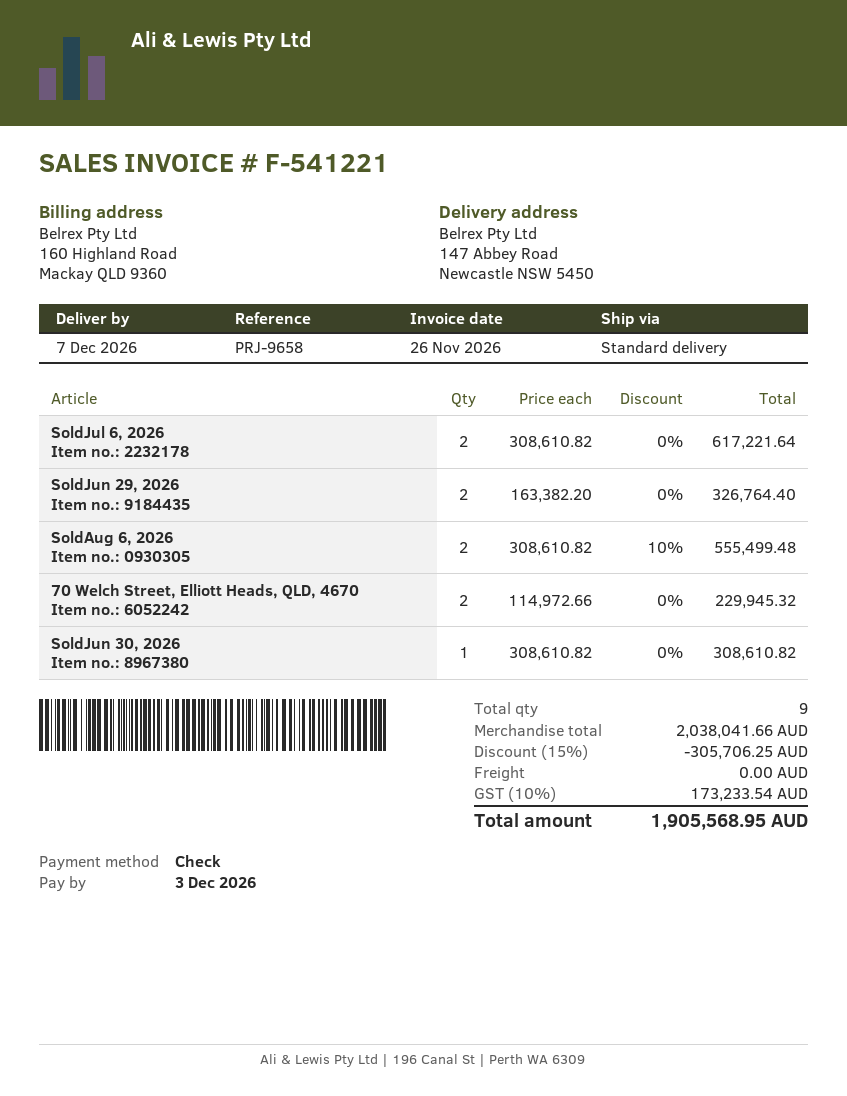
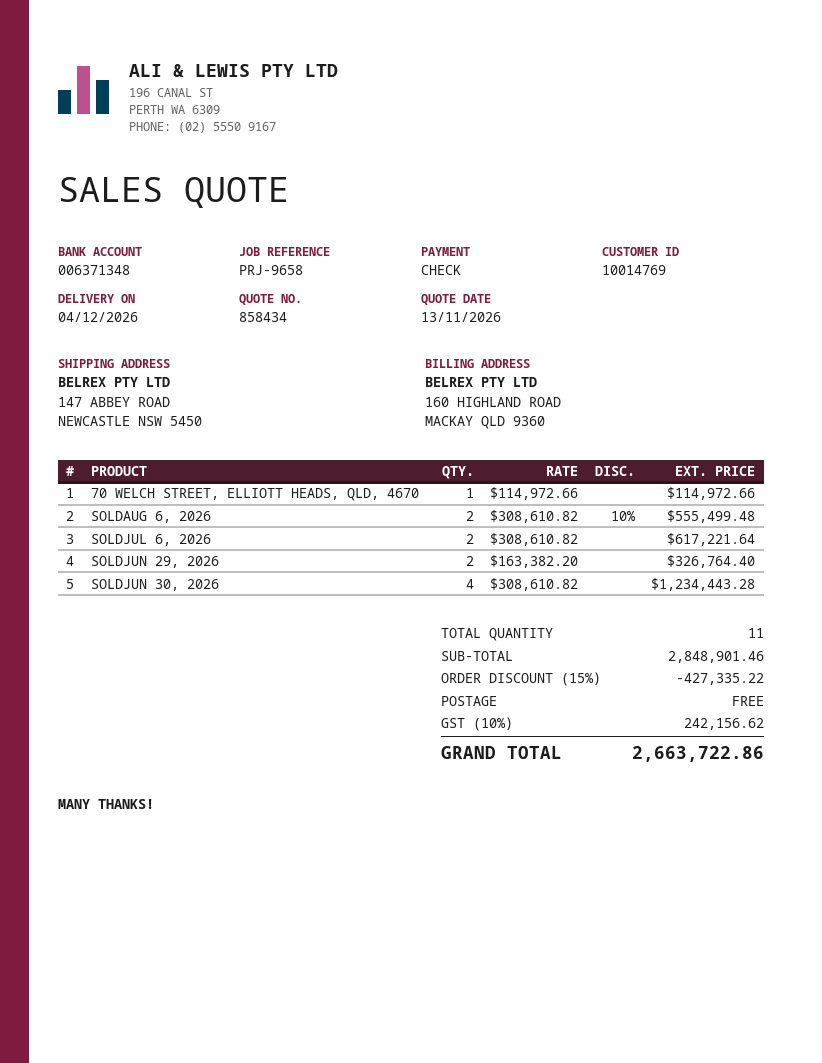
delivery date: 2026-12-07 -> 2026-12-04
70 Welch Street, Elliott Heads, QLD, 4670: 2 x 114972.66 = 229945.32 -> 1 x 114972.66 = 114972.66
SoldJun 30, 2026: 1 x 308610.82 = 308610.82 -> 4 x 308610.82 = 1234443.28
total quantity: 9 -> 11
subtotal: 2038041.66 -> 2848901.46
discount: 15% = 305706.25 -> 15% = 427335.22
tax: 10% = 173233.54 -> 10% = 242156.62
total: 1905568.95 -> 2663722.86

